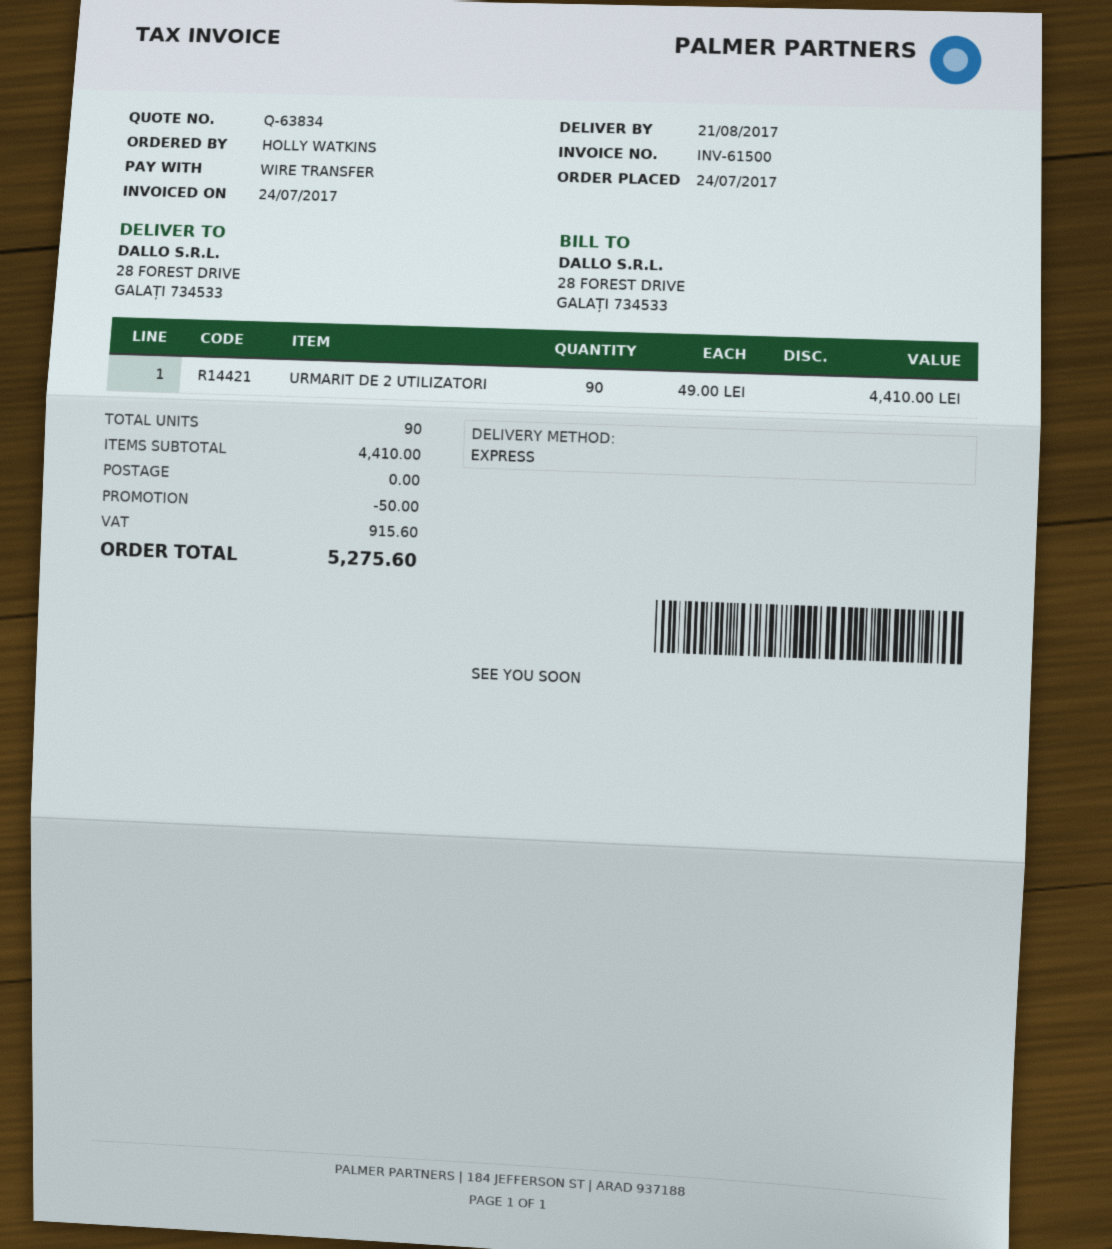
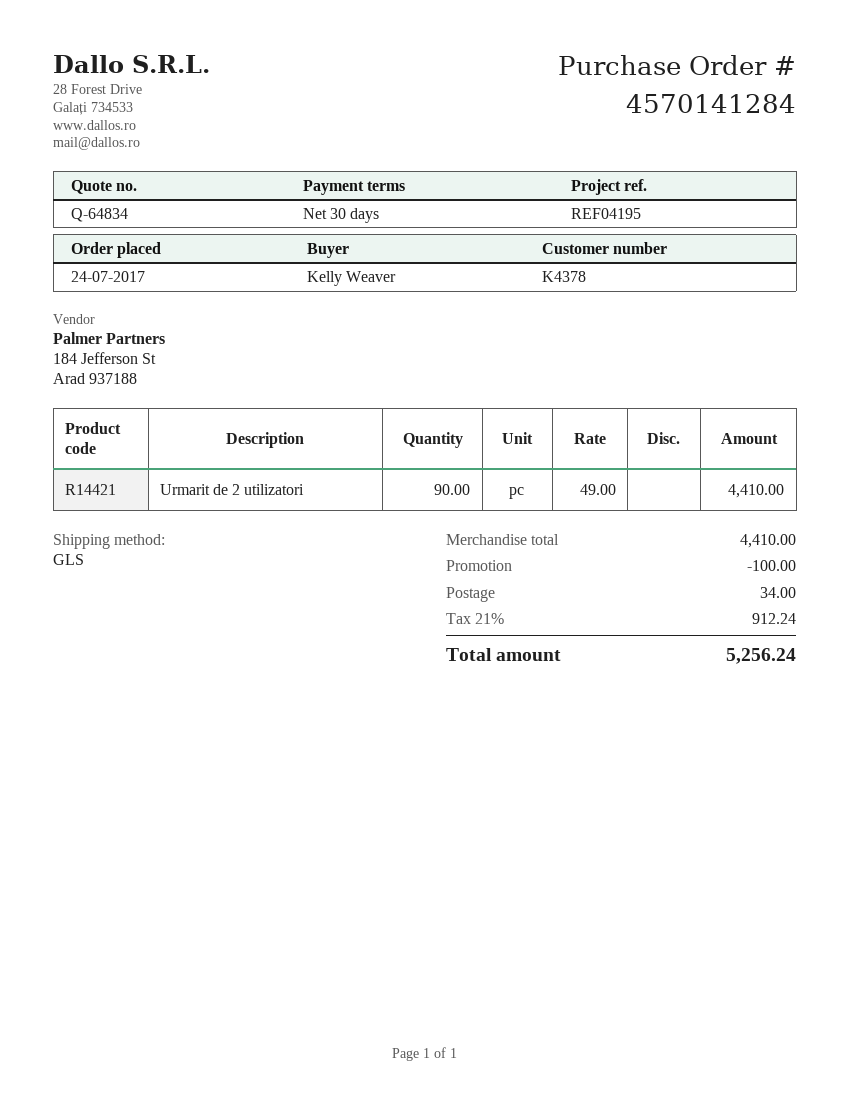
quote number: Q-63834 -> Q-64834
ordered by: HOLLY WATKINS -> Kelly Weaver
shipping method: express -> GLS
discount: 50.00 -> 100.00
shipping: 0.00 -> 34.00
tax: 915.60 -> 912.24
total: 5275.60 -> 5256.24

